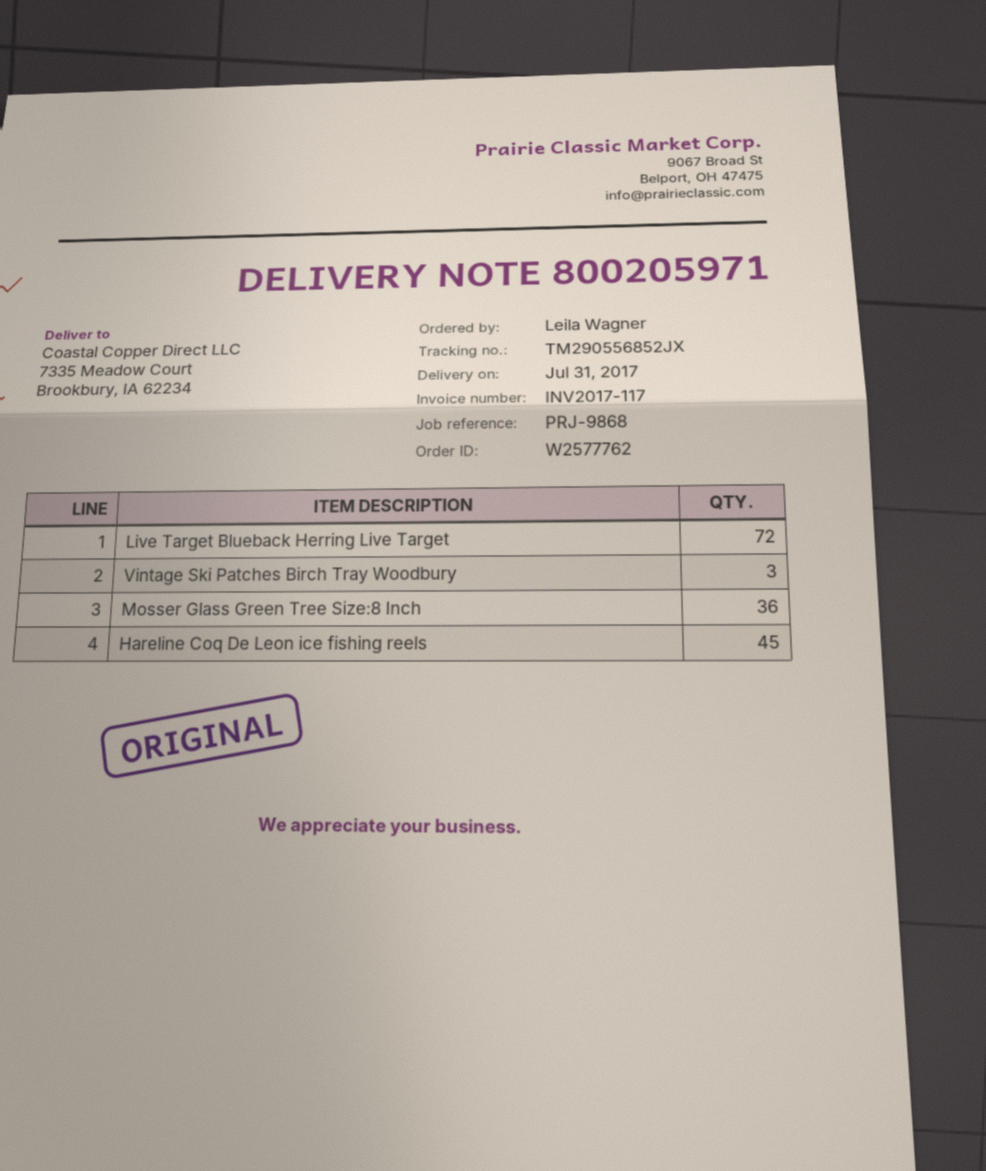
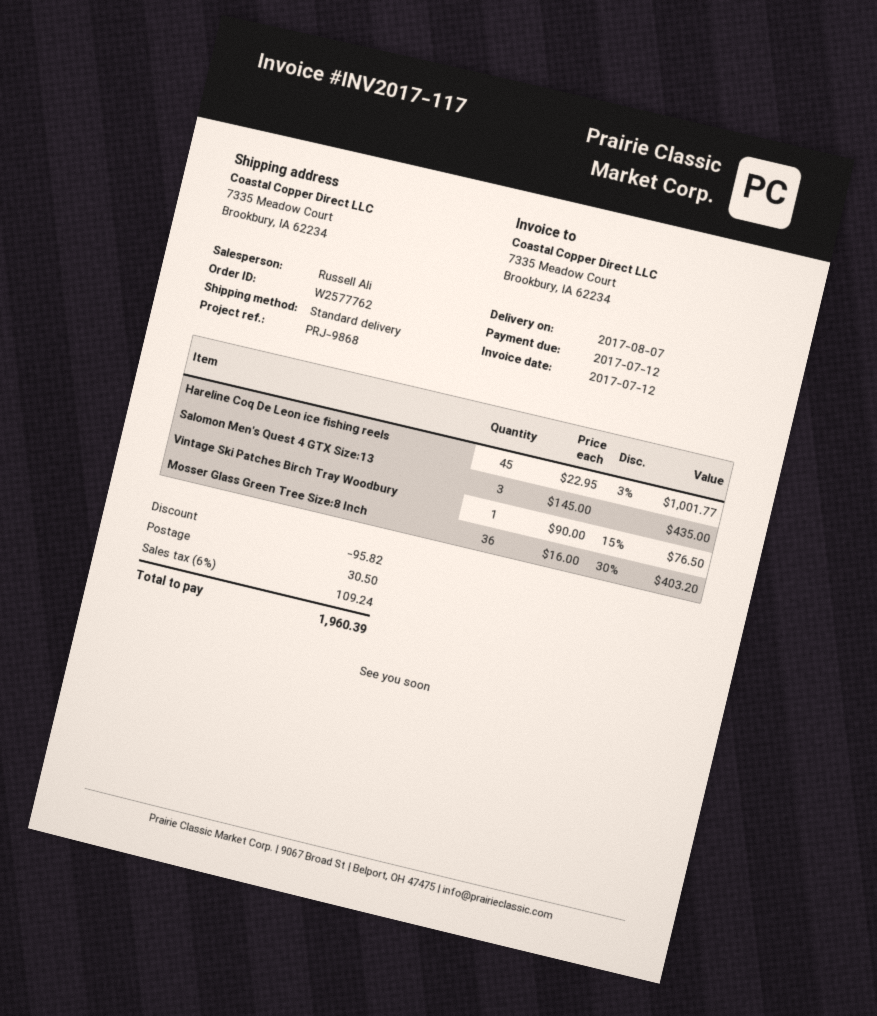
delivery date: 2017-07-31 -> 2017-08-07
Live Target Blueback Herring Live Target: 72 -> none
Vintage Ski Patches Birch Tray Woodbury: 3 -> 1
Salomon Men's Quest 4 GTX Size:13: none -> 3

